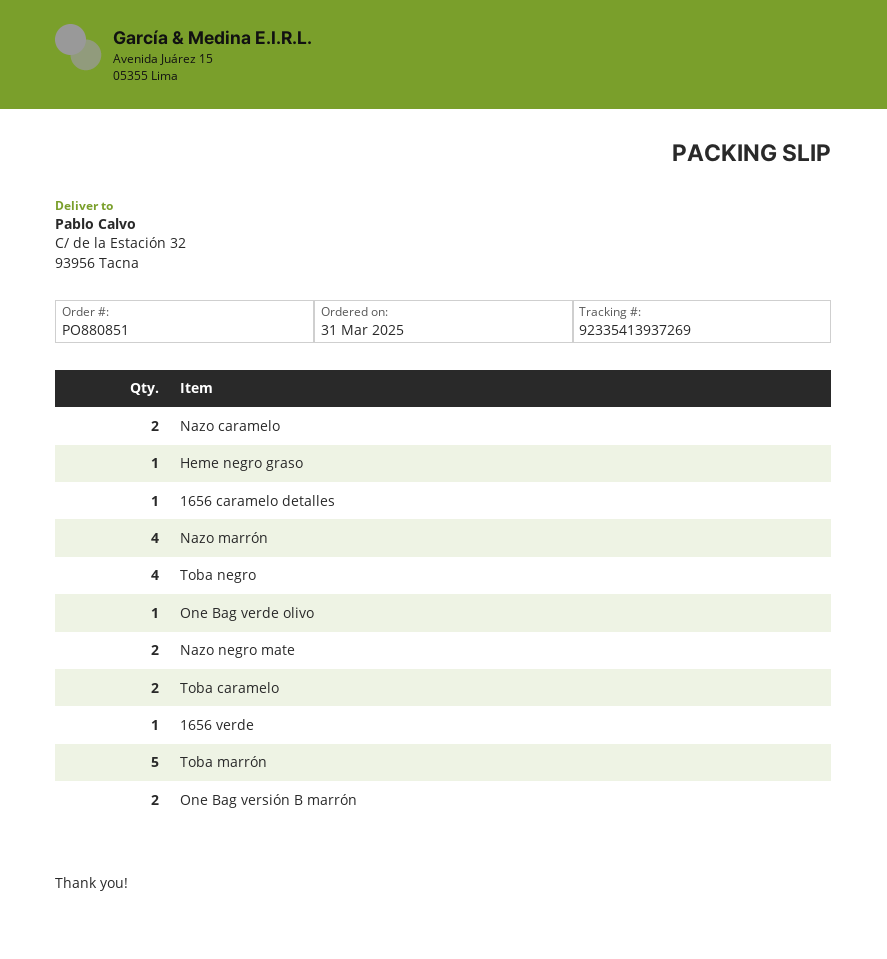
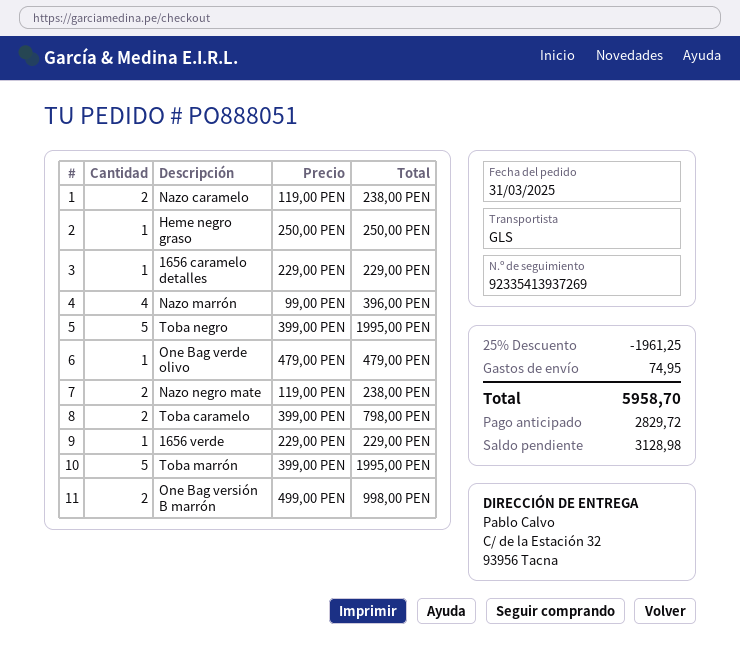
order number: PO880851 -> PO888051
Toba negro: 4 -> 5

